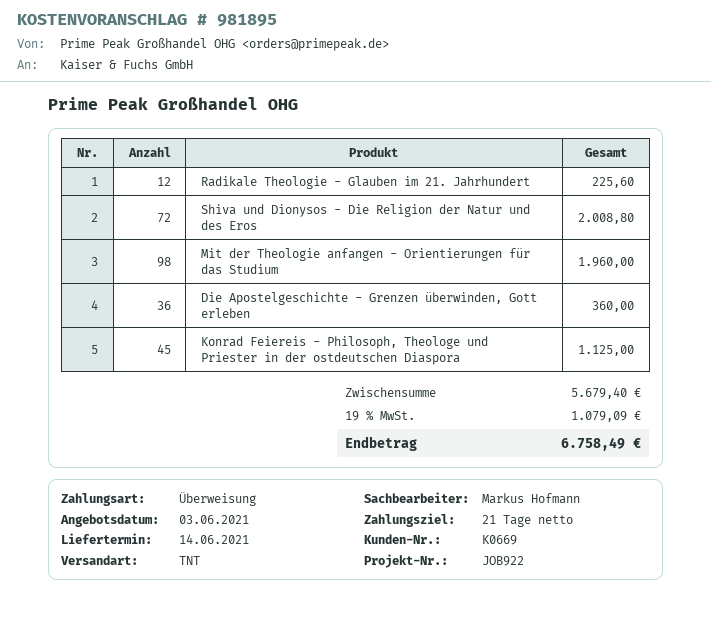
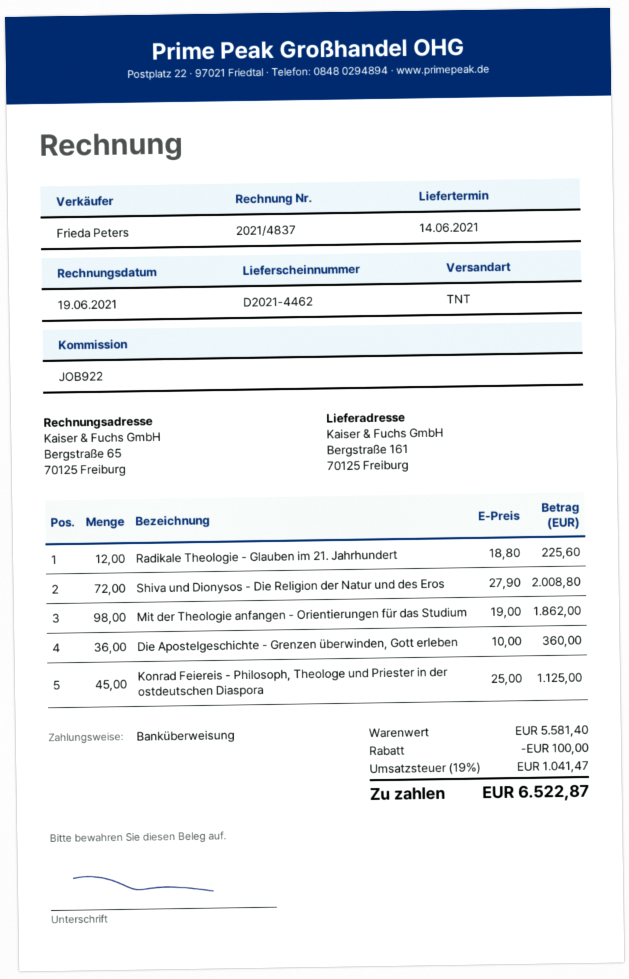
sales rep: Markus Hofmann -> Frieda Peters
Mit der Theologie anfangen - Orientierungen für das Studium: 98 for 1960.00 -> 98 for 1862.00
subtotal: 5679.40 -> 5581.40
discount: none -> 100.00
tax: 19% = 1079.09 -> 19% = 1041.47
total: 6758.49 -> 6522.87

